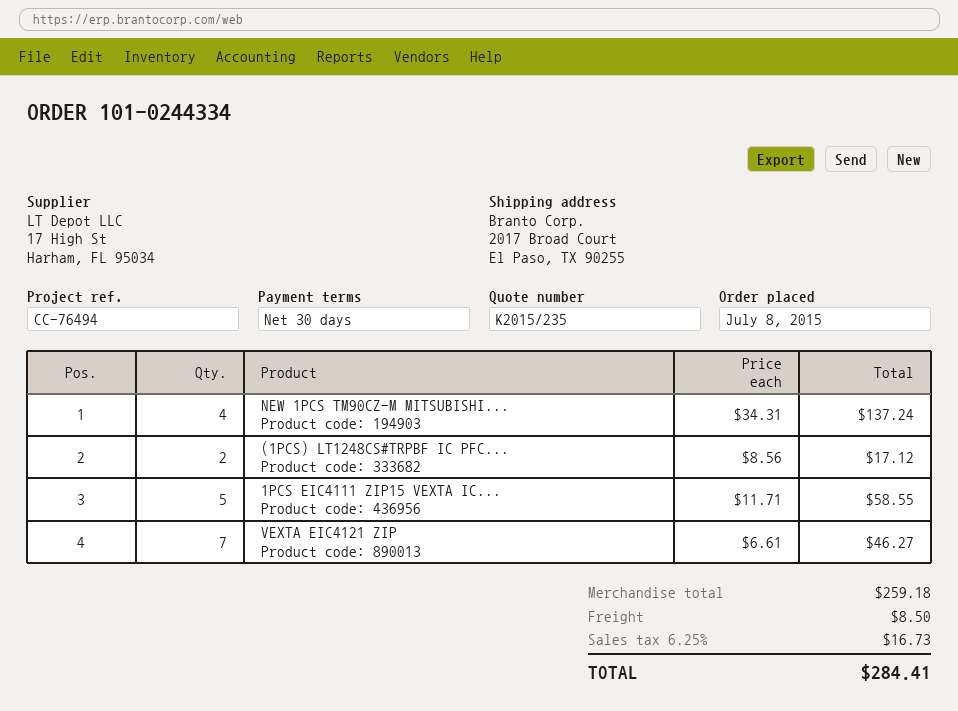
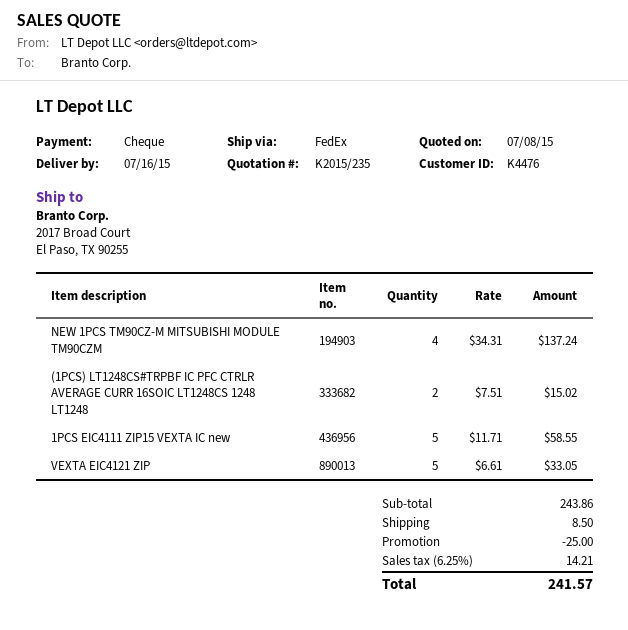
(1PCS) LT1248CS#TRPBF IC PFC...: 2 x 8.56 = 17.12 -> 2 x 7.51 = 15.02
VEXTA EIC4121 ZIP: 7 x 6.61 = 46.27 -> 5 x 6.61 = 33.05
subtotal: 259.18 -> 243.86
discount: none -> 25.00
tax: 6.25% = 16.73 -> 6.25% = 14.21
total: 284.41 -> 241.57

